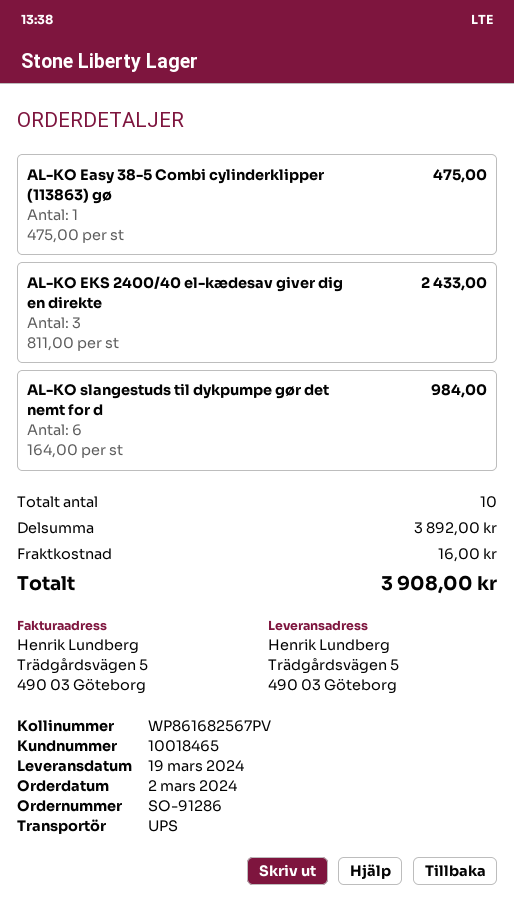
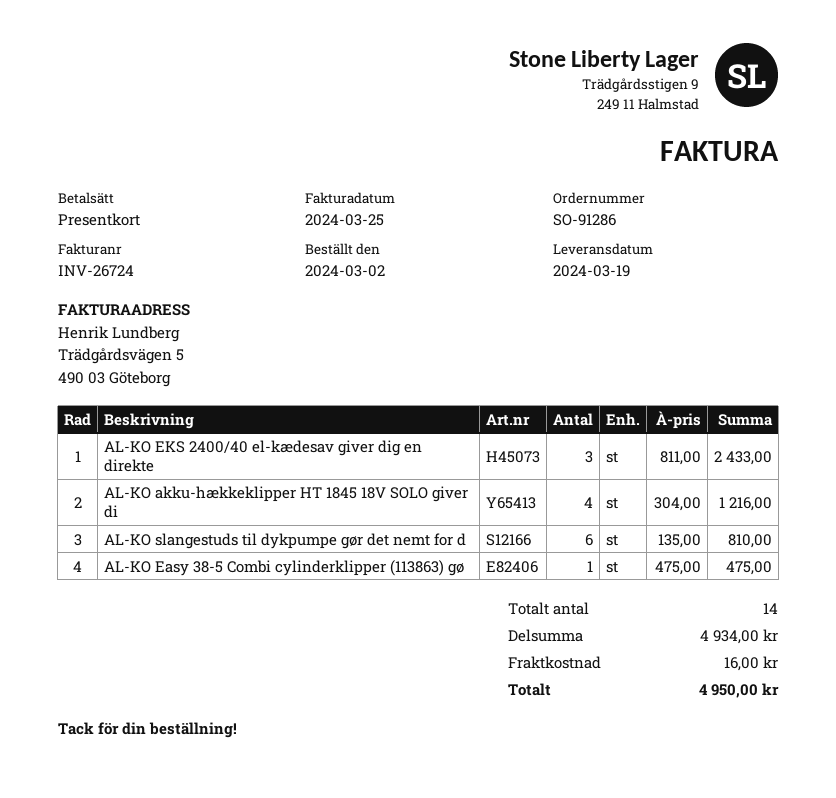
AL-KO slangestuds til dykpumpe gør det nemt for d: 6 x 164.00 = 984.00 -> 6 x 135.00 = 810.00
AL-KO akku-hækkeklipper HT 1845 18V SOLO giver di: none -> 4 x 304.00 = 1216.00
total quantity: 10 -> 14
subtotal: 3892.00 -> 4934.00
total: 3908.00 -> 4950.00

